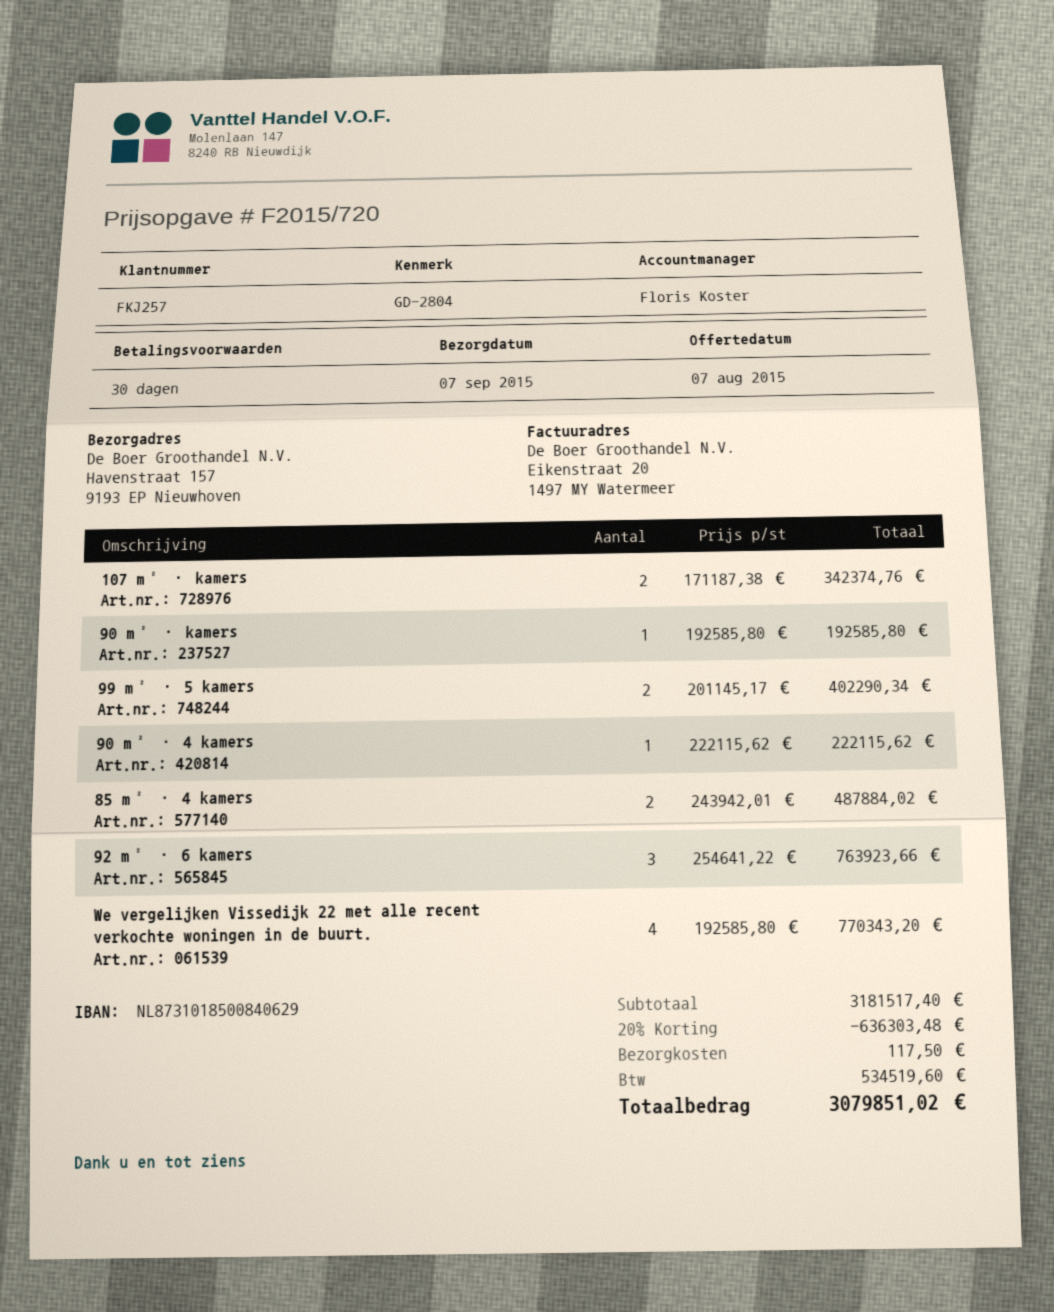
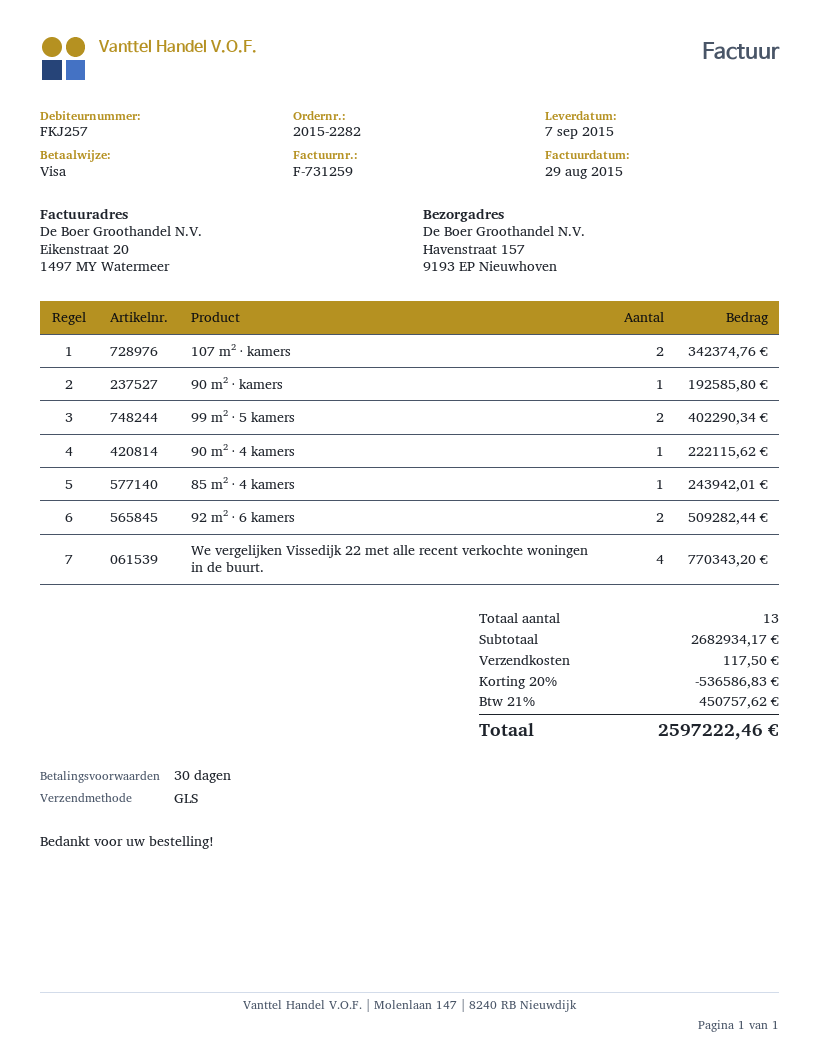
85 m² · 4 kamers: 2 for 487884.02 -> 1 for 243942.01
92 m² · 6 kamers: 3 for 763923.66 -> 2 for 509282.44
subtotal: 3181517.40 -> 2682934.17
discount: 20% = 636303.48 -> 20% = 536586.83
tax: 534519.60 -> 450757.62
total: 3079851.02 -> 2597222.46

